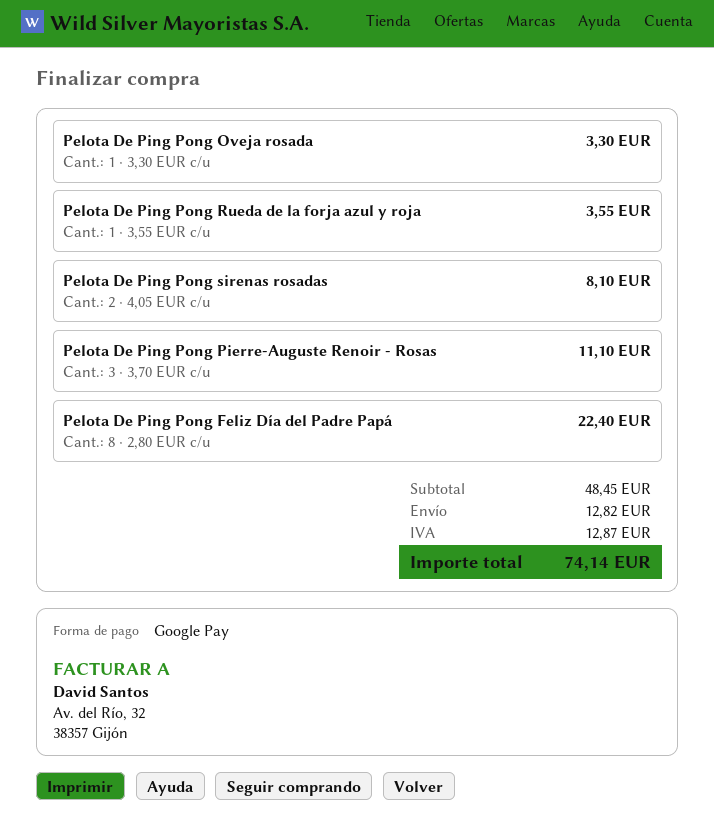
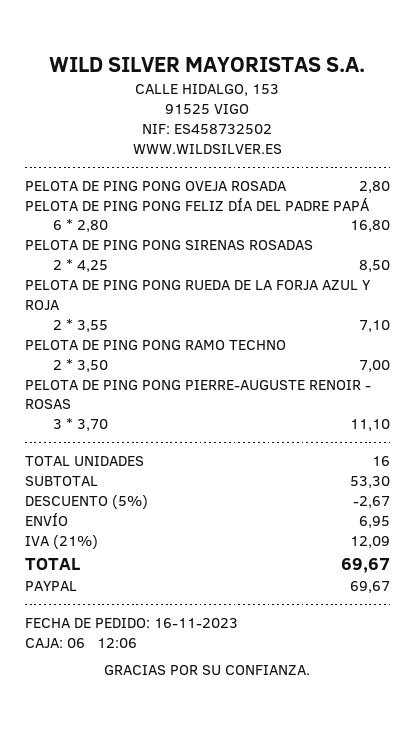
payment method: Google Pay -> PayPal
Pelota De Ping Pong Oveja rosada: 1 x 3.30 = 3.30 -> 1 x 2.80 = 2.80
Pelota De Ping Pong Rueda de la forja azul y roja: 1 x 3.55 = 3.55 -> 2 x 3.55 = 7.10
Pelota De Ping Pong sirenas rosadas: 2 x 4.05 = 8.10 -> 2 x 4.25 = 8.50
Pelota De Ping Pong Feliz Día del Padre Papá: 8 x 2.80 = 22.40 -> 6 x 2.80 = 16.80
PELOTA DE PING PONG RAMO TECHNO: none -> 2 x 3.50 = 7.00
subtotal: 48.45 -> 53.30
discount: none -> 5% = 2.67
shipping: 12.82 -> 6.95
tax: 12.87 -> 12.09
total: 74.14 -> 69.67

